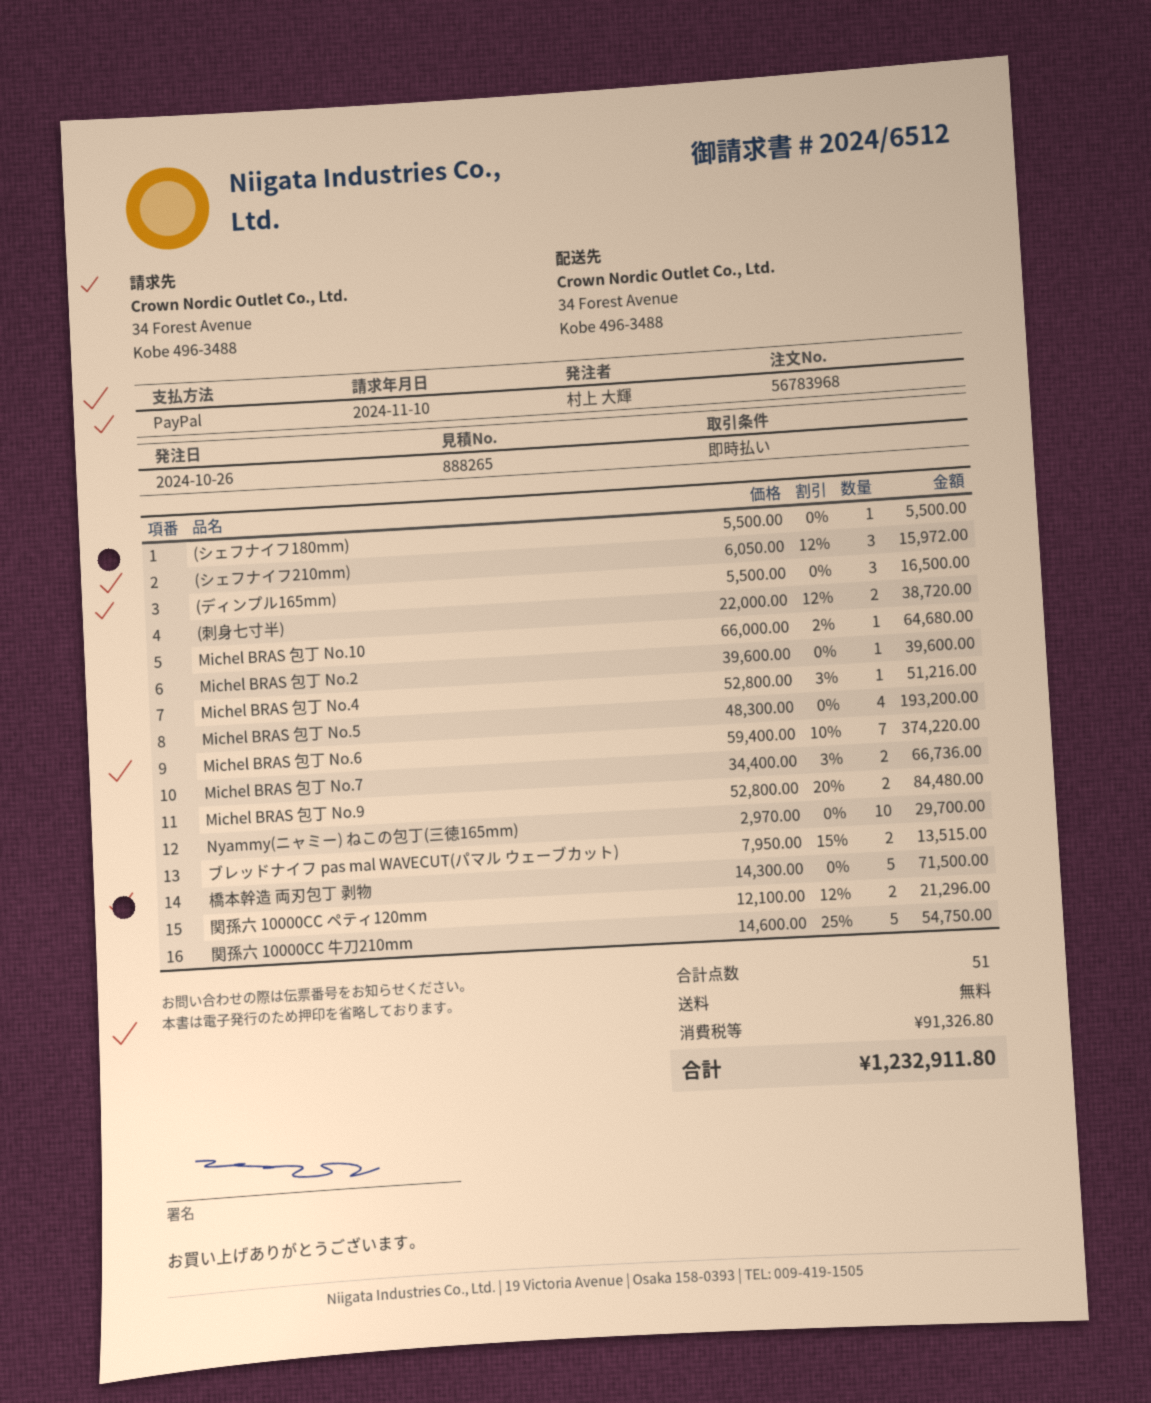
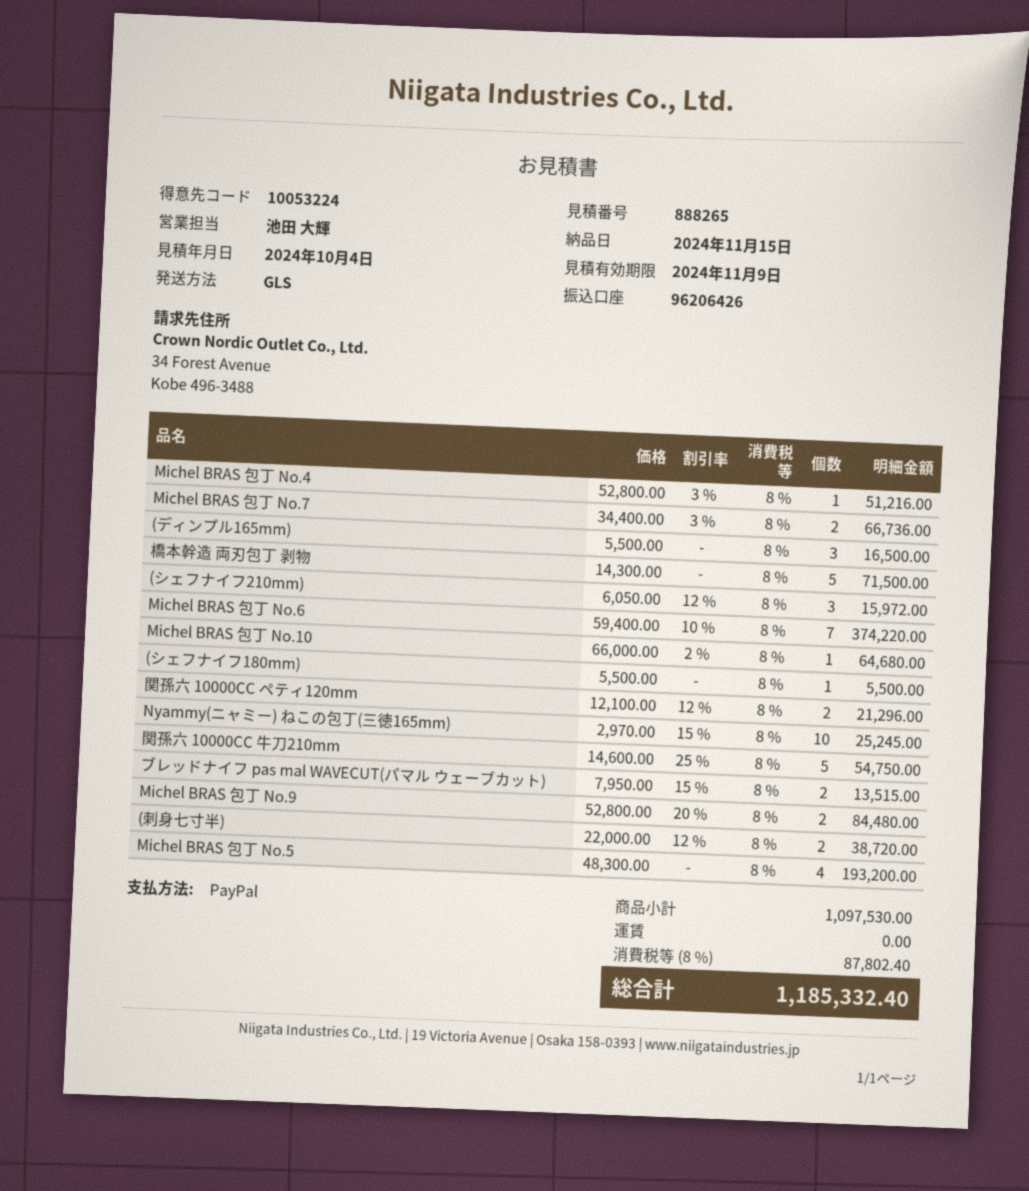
Michel BRAS 包丁 No.2: 1 x 39600.00 = 39600.00 -> none
Nyammy(ニャミー) ねこの包丁(三徳165mm): 10 x 2970.00 = 29700.00 -> 10 x 2970.00 - 15% = 25245.00
tax: 91326.80 -> 87802.40
total: 1232911.80 -> 1185332.40

